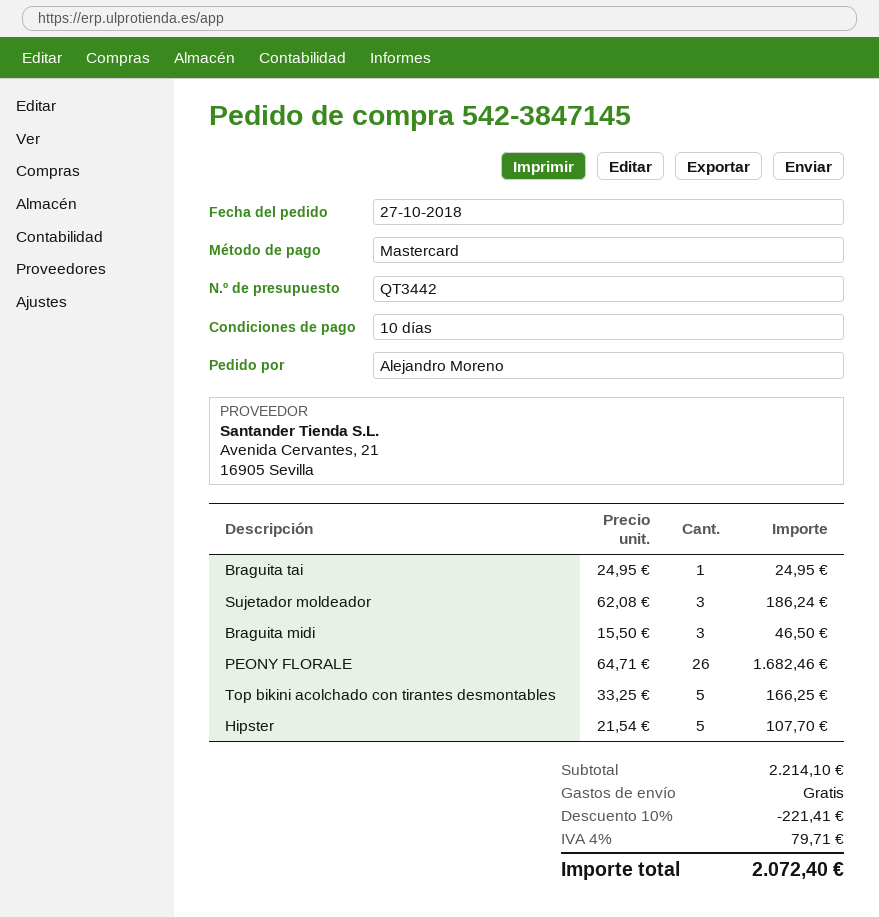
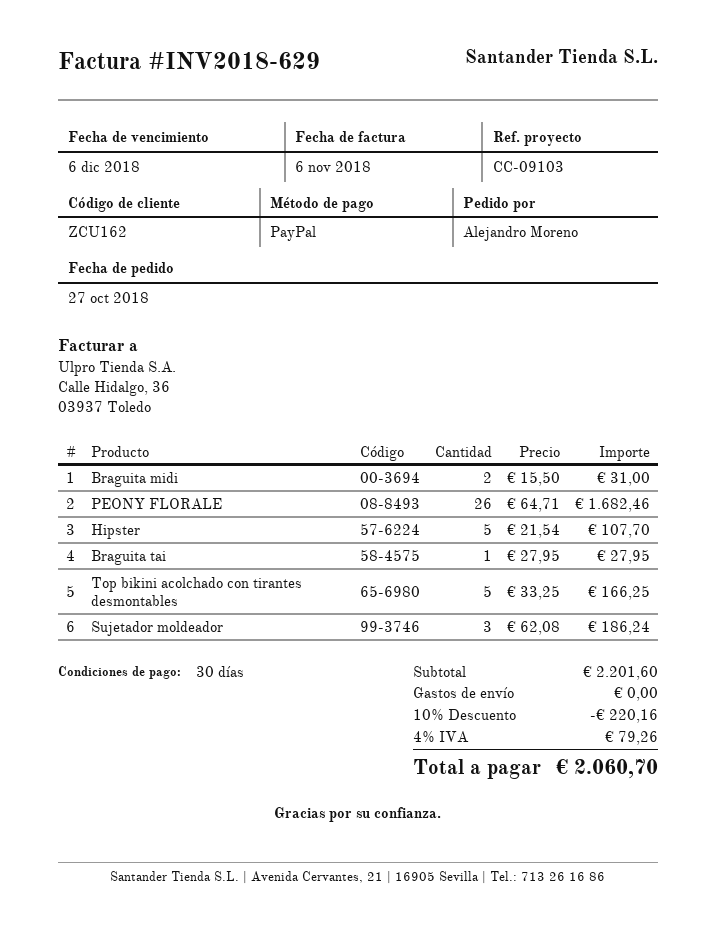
payment terms: 10 days -> 30 days
payment method: Mastercard -> PayPal
Braguita tai: 1 x 24.95 = 24.95 -> 1 x 27.95 = 27.95
Braguita midi: 3 x 15.50 = 46.50 -> 2 x 15.50 = 31.00
subtotal: 2214.10 -> 2201.60
discount: 10% = 221.41 -> 10% = 220.16
tax: 4% = 79.71 -> 4% = 79.26
total: 2072.40 -> 2060.70

